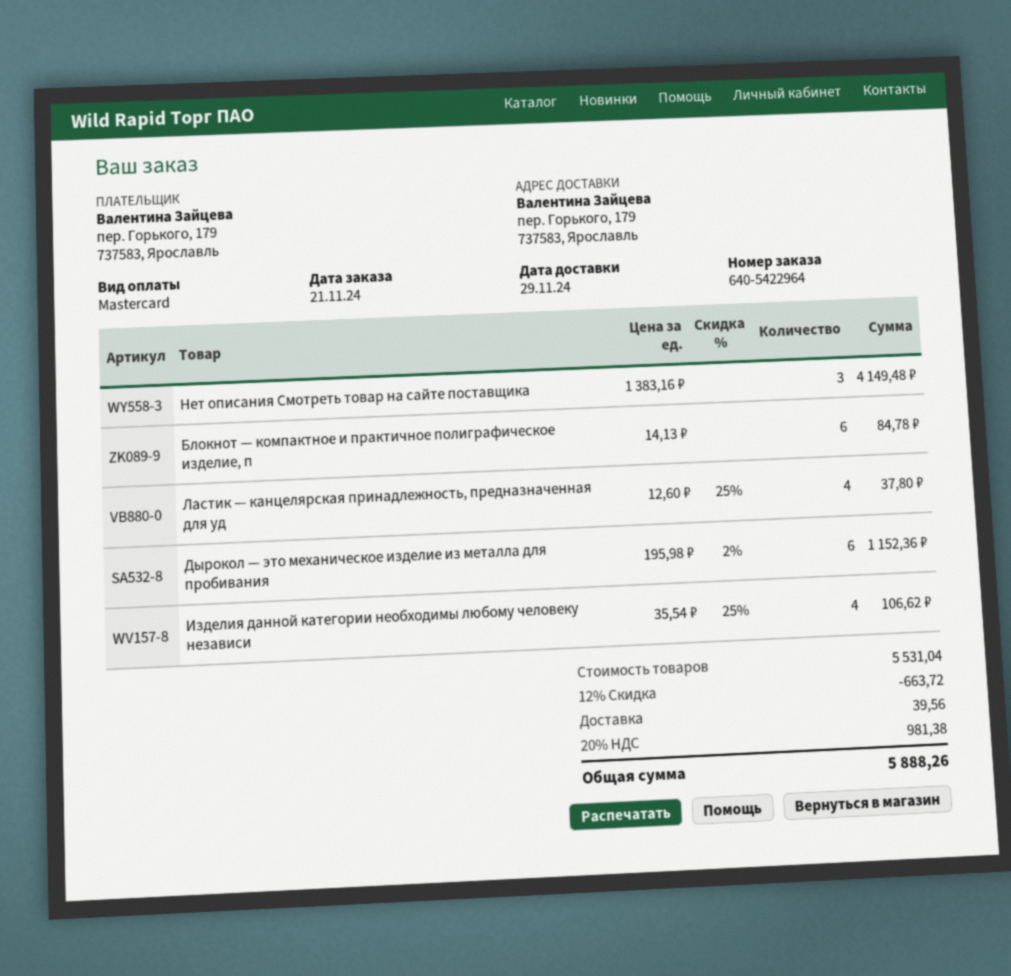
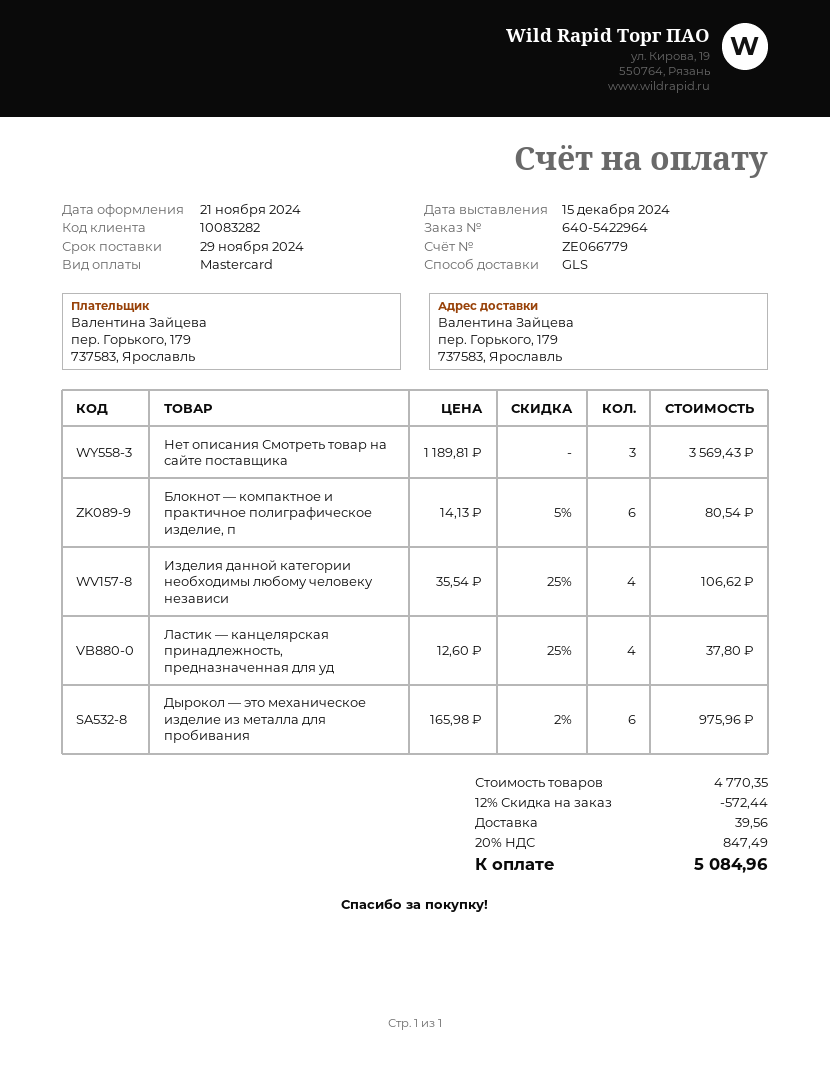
Нет описания Смотреть товар на сайте поставщика: 3 x 1383.16 = 4149.48 -> 3 x 1189.81 = 3569.43
Блокнот — компактное и практичное полиграфическое изделие, п: 6 x 14.13 = 84.78 -> 6 x 14.13 - 5% = 80.54
Дырокол — это механическое изделие из металла для пробивания: 6 x 195.98 - 2% = 1152.36 -> 6 x 165.98 - 2% = 975.96
subtotal: 5531.04 -> 4770.35
discount: 12% = 663.72 -> 12% = 572.44
tax: 20% = 981.38 -> 20% = 847.49
total: 5888.26 -> 5084.96

